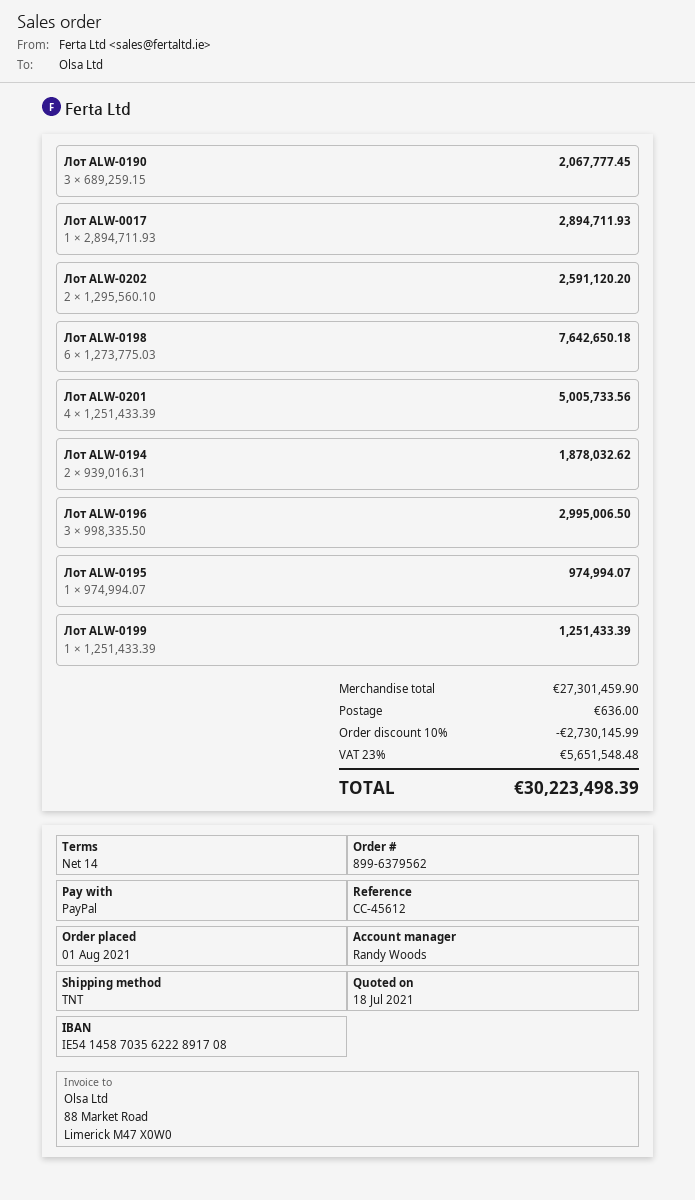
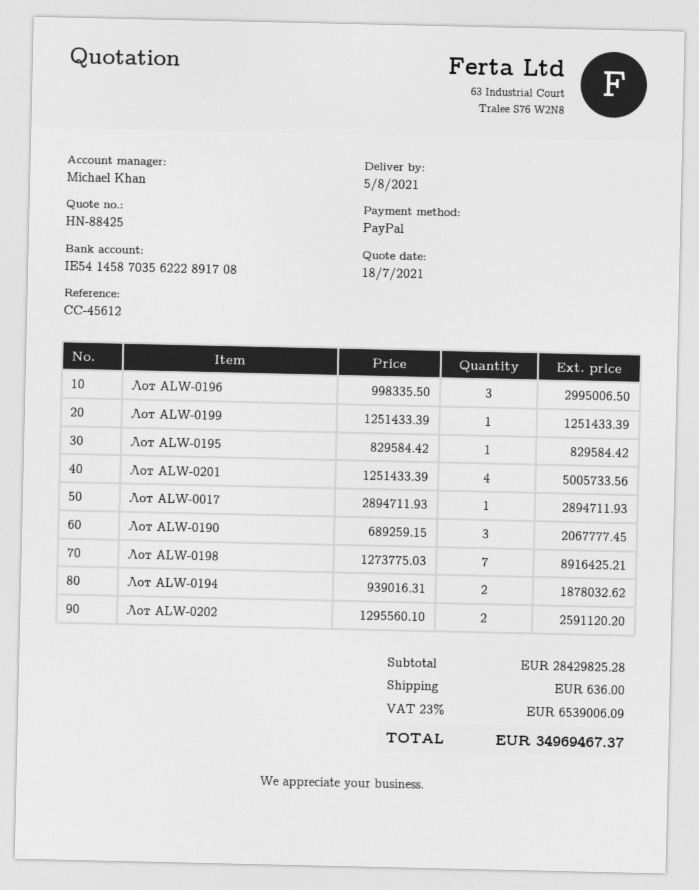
sales rep: Randy Woods -> Michael Khan
Лот ALW-0198: 6 x 1273775.03 = 7642650.18 -> 7 x 1273775.03 = 8916425.21
Лот ALW-0195: 1 x 974994.07 = 974994.07 -> 1 x 829584.42 = 829584.42
subtotal: 27301459.90 -> 28429825.28
discount: 10% = 2730145.99 -> none
tax: 23% = 5651548.48 -> 23% = 6539006.09
total: 30223498.39 -> 34969467.37

